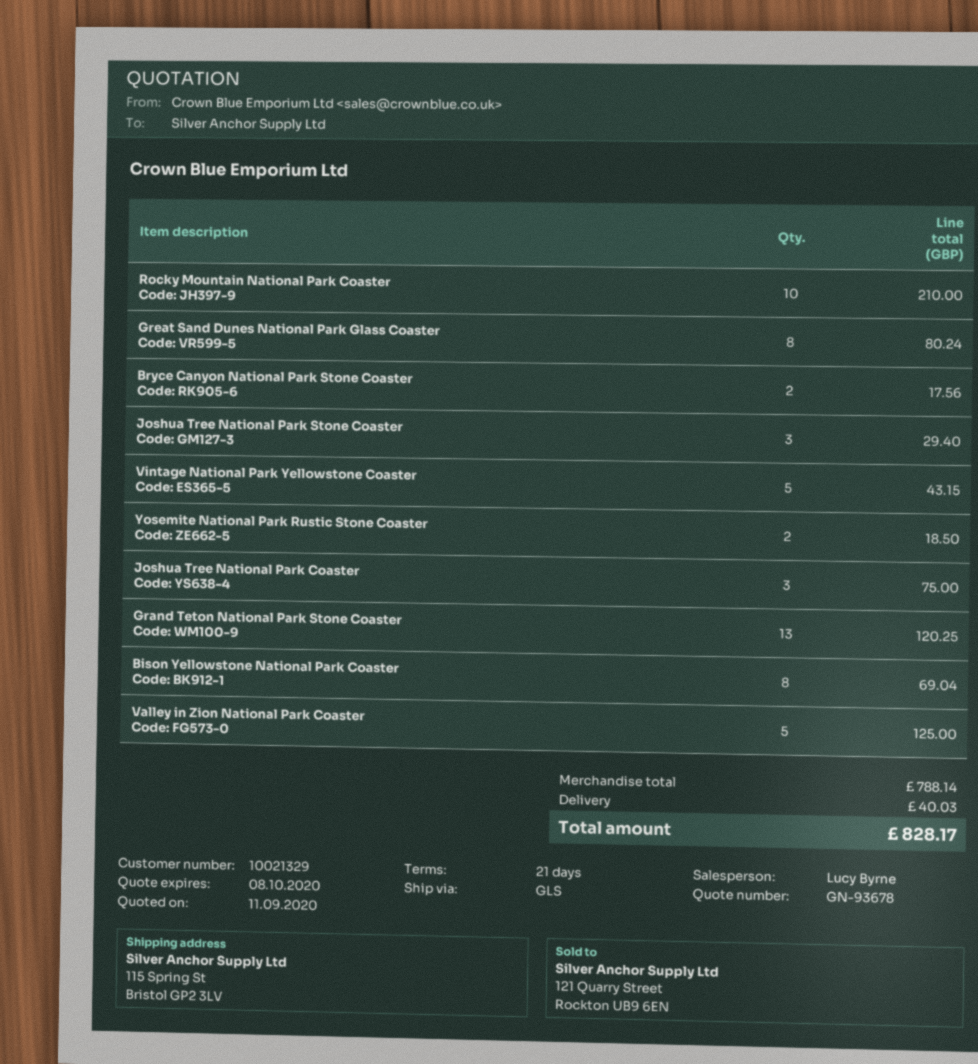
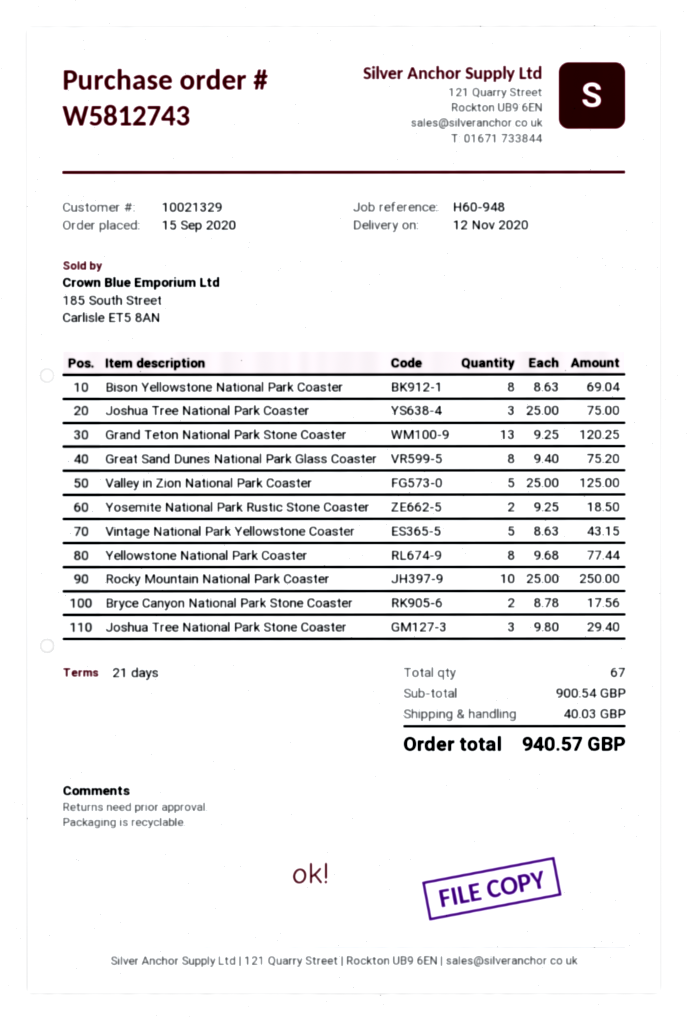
Rocky Mountain National Park Coaster: 10 for 210.00 -> 10 for 250.00
Great Sand Dunes National Park Glass Coaster: 8 for 80.24 -> 8 for 75.20
Yellowstone National Park Coaster: none -> 8 for 77.44
subtotal: 788.14 -> 900.54
total: 828.17 -> 940.57

